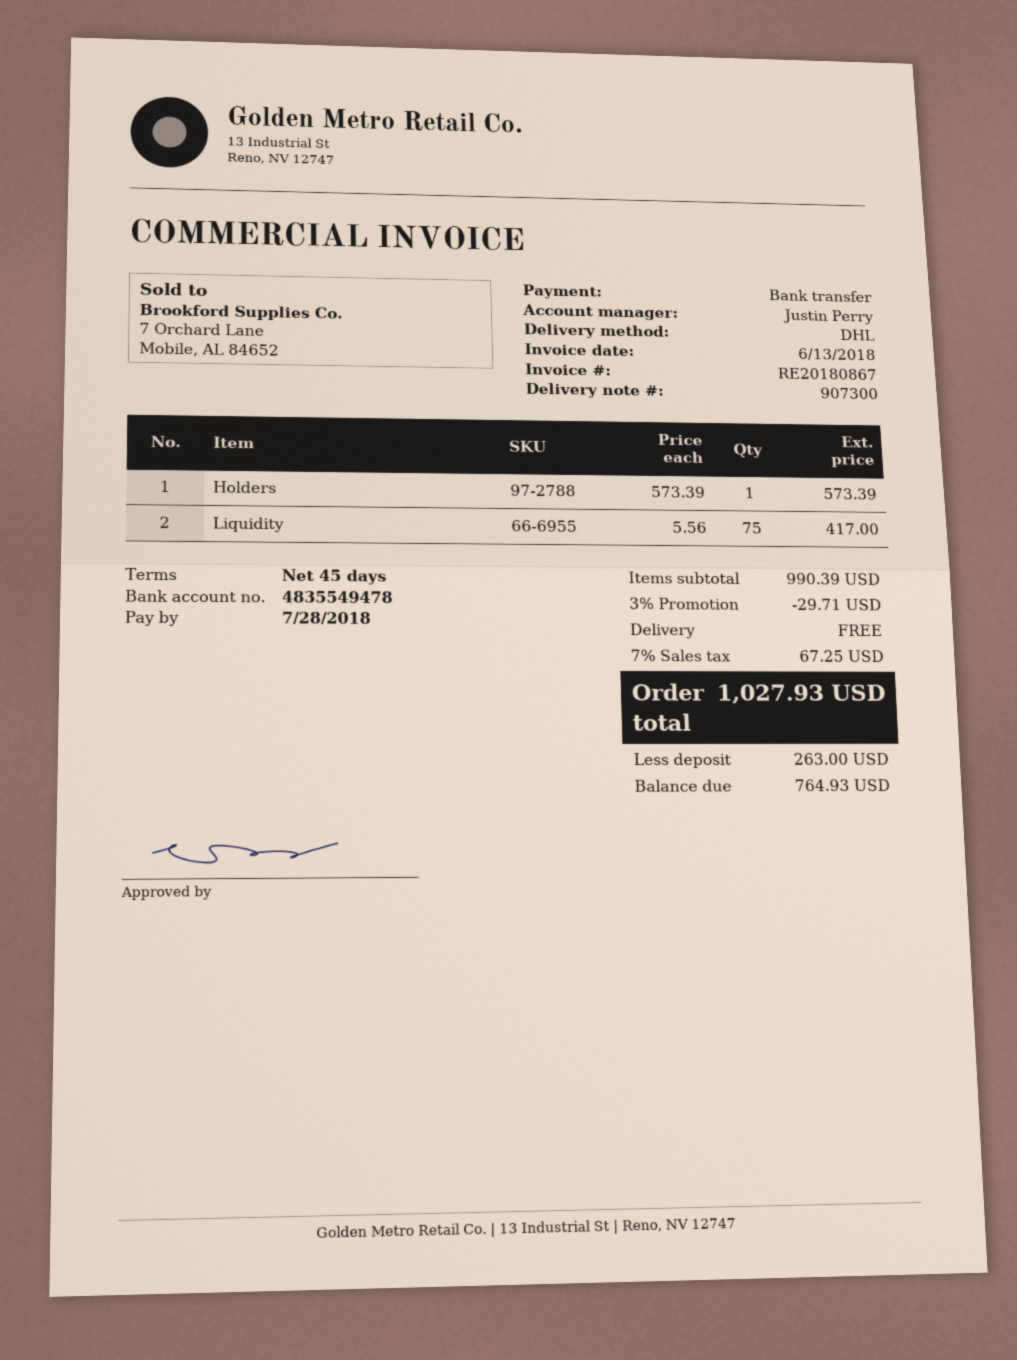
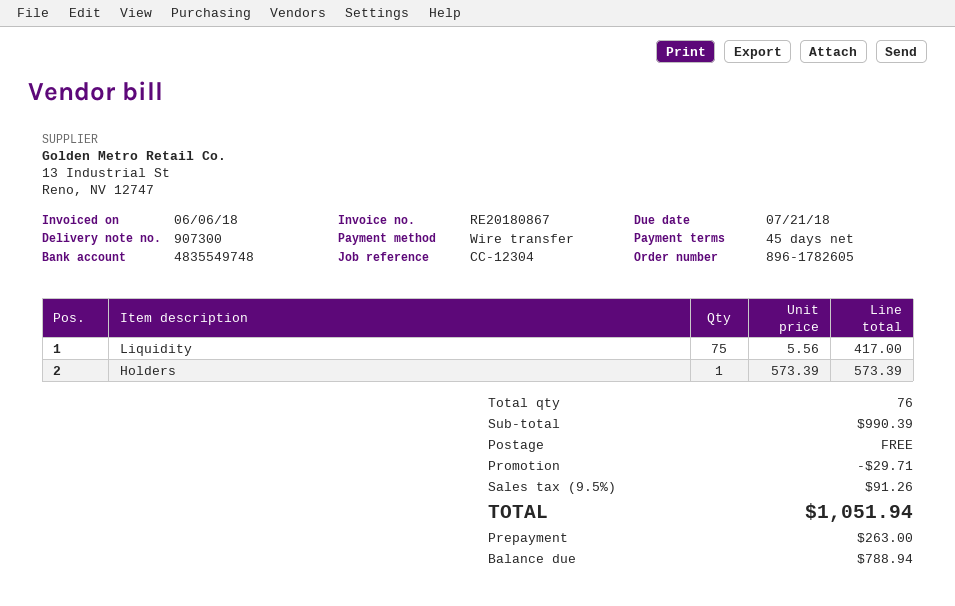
invoice date: 2018-06-13 -> 2018-06-06
due date: 2018-07-28 -> 2018-07-21
bank account: 4835549478 -> 4835549748
tax: 7% = 67.25 -> 9.5% = 91.26
total: 1027.93 -> 1051.94
balance: 764.93 -> 788.94

